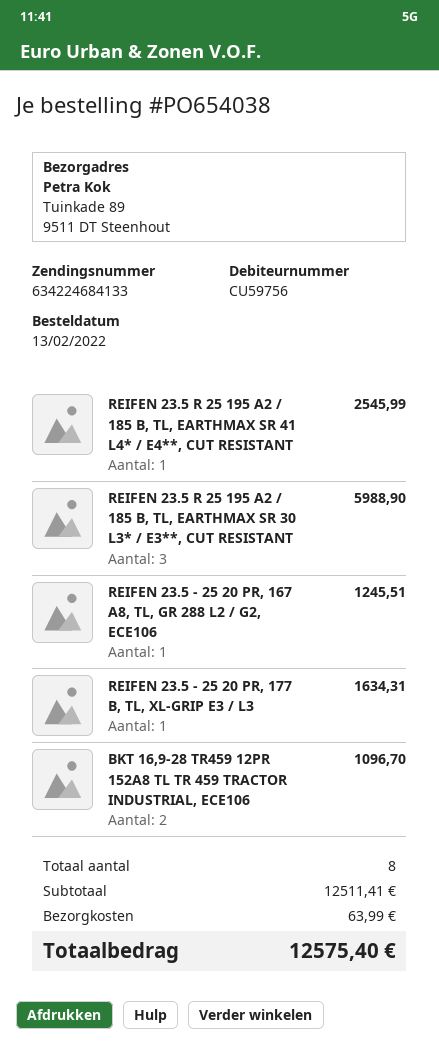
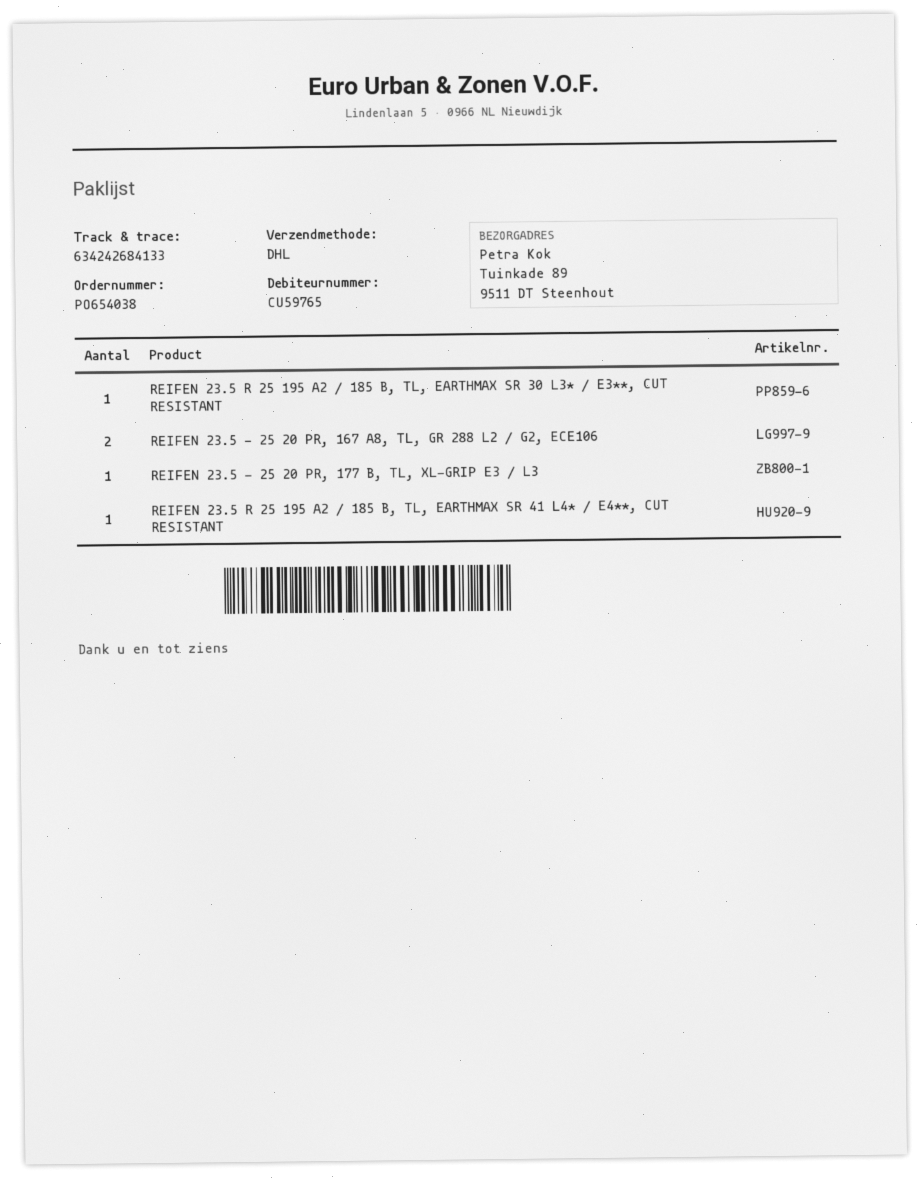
customer number: CU59756 -> CU59765
tracking number: 634224684133 -> 634242684133
REIFEN 23.5 R 25 195 A2 / 185 B, TL, EARTHMAX SR 30 L3* / E3**, CUT RESISTANT: 3 -> 1
REIFEN 23.5 - 25 20 PR, 167 A8, TL, GR 288 L2 / G2, ECE106: 1 -> 2
BKT 16,9-28 TR459 12PR 152A8 TL TR 459 TRACTOR INDUSTRIAL, ECE106: 2 -> none

